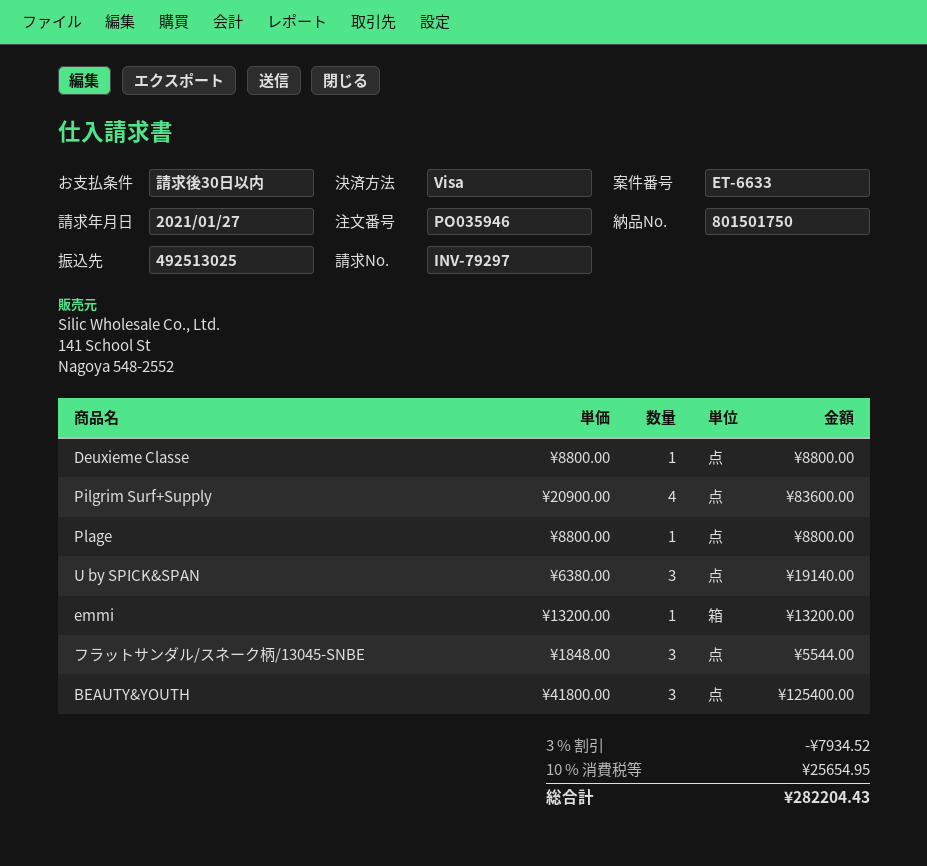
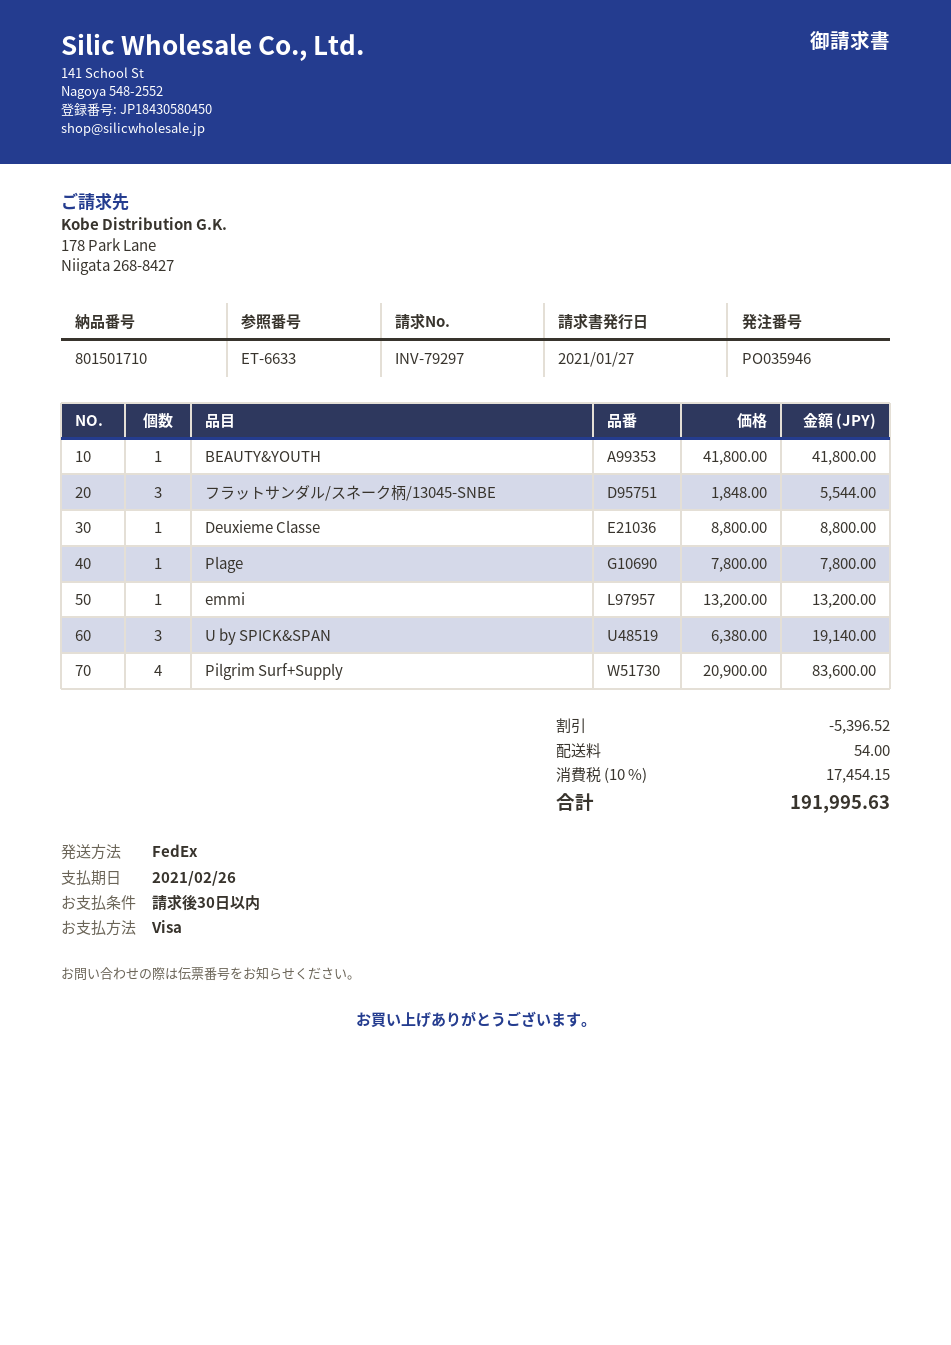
delivery note number: 801501750 -> 801501710
Plage: 1 x 8800.00 = 8800.00 -> 1 x 7800.00 = 7800.00
BEAUTY&YOUTH: 3 x 41800.00 = 125400.00 -> 1 x 41800.00 = 41800.00
discount: 7934.52 -> 5396.52
shipping: none -> 54.00
tax: 10% = 25654.95 -> 10% = 17454.15
total: 282204.43 -> 191995.63

